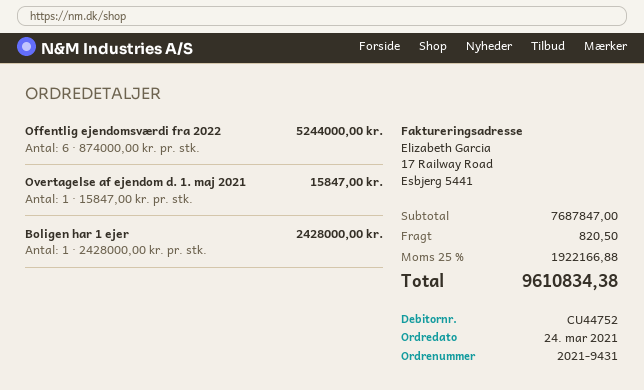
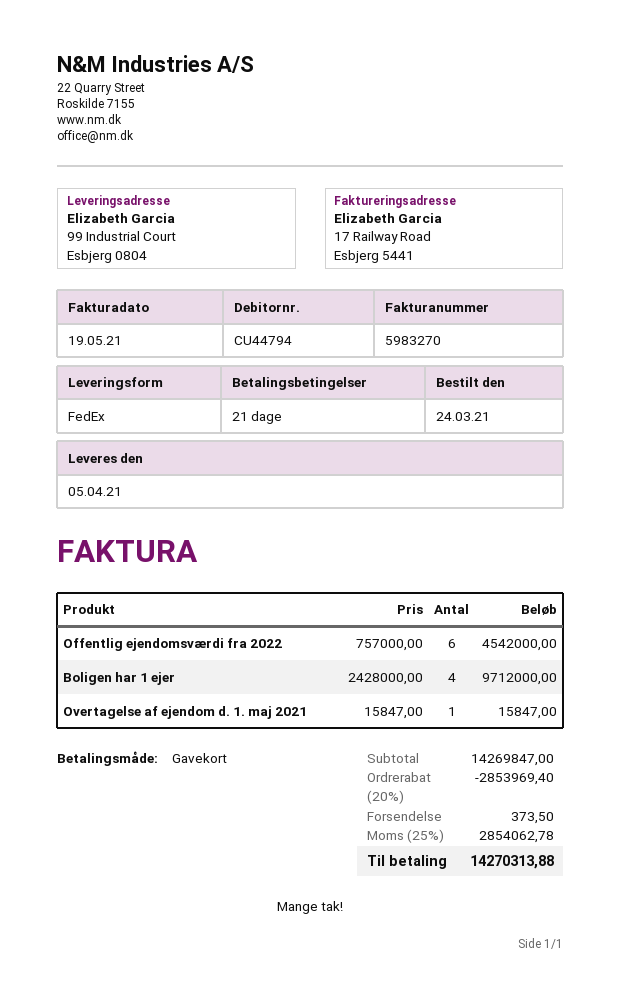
customer number: CU44752 -> CU44794
Offentlig ejendomsværdi fra 2022: 6 x 874000.00 = 5244000.00 -> 6 x 757000.00 = 4542000.00
Boligen har 1 ejer: 1 x 2428000.00 = 2428000.00 -> 4 x 2428000.00 = 9712000.00
subtotal: 7687847.00 -> 14269847.00
discount: none -> 20% = 2853969.40
shipping: 820.50 -> 373.50
tax: 25% = 1922166.88 -> 25% = 2854062.78
total: 9610834.38 -> 14270313.88

